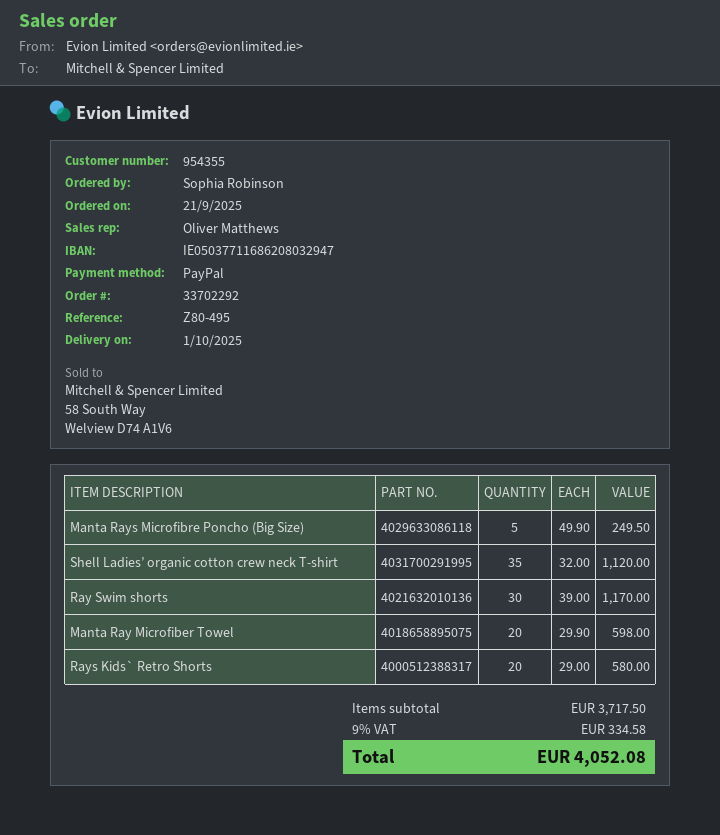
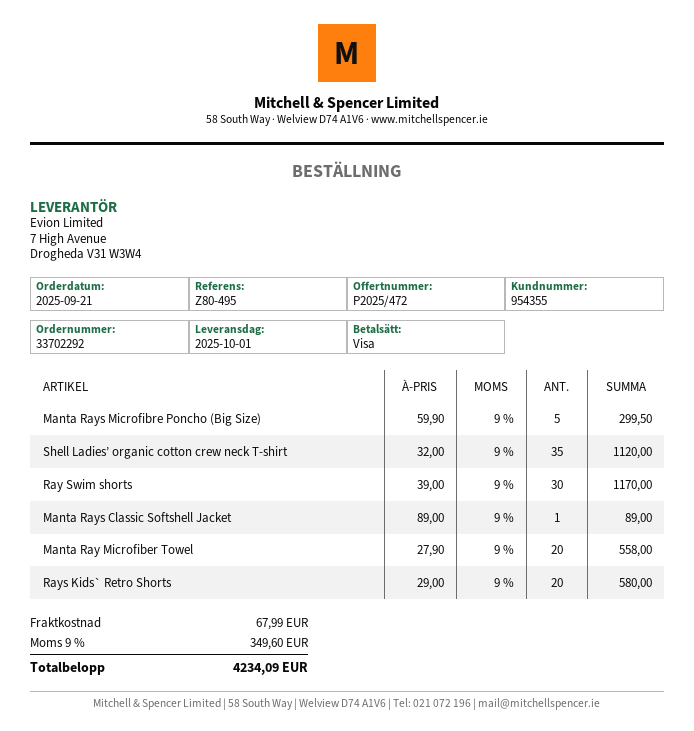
payment method: PayPal -> Visa
Manta Rays Microfibre Poncho (Big Size): 5 x 49.90 = 249.50 -> 5 x 59.90 = 299.50
Manta Ray Microfiber Towel: 20 x 29.90 = 598.00 -> 20 x 27.90 = 558.00
Manta Rays Classic Softshell Jacket: none -> 1 x 89.00 = 89.00
shipping: none -> 67.99
tax: 9% = 334.58 -> 9% = 349.60
total: 4052.08 -> 4234.09

